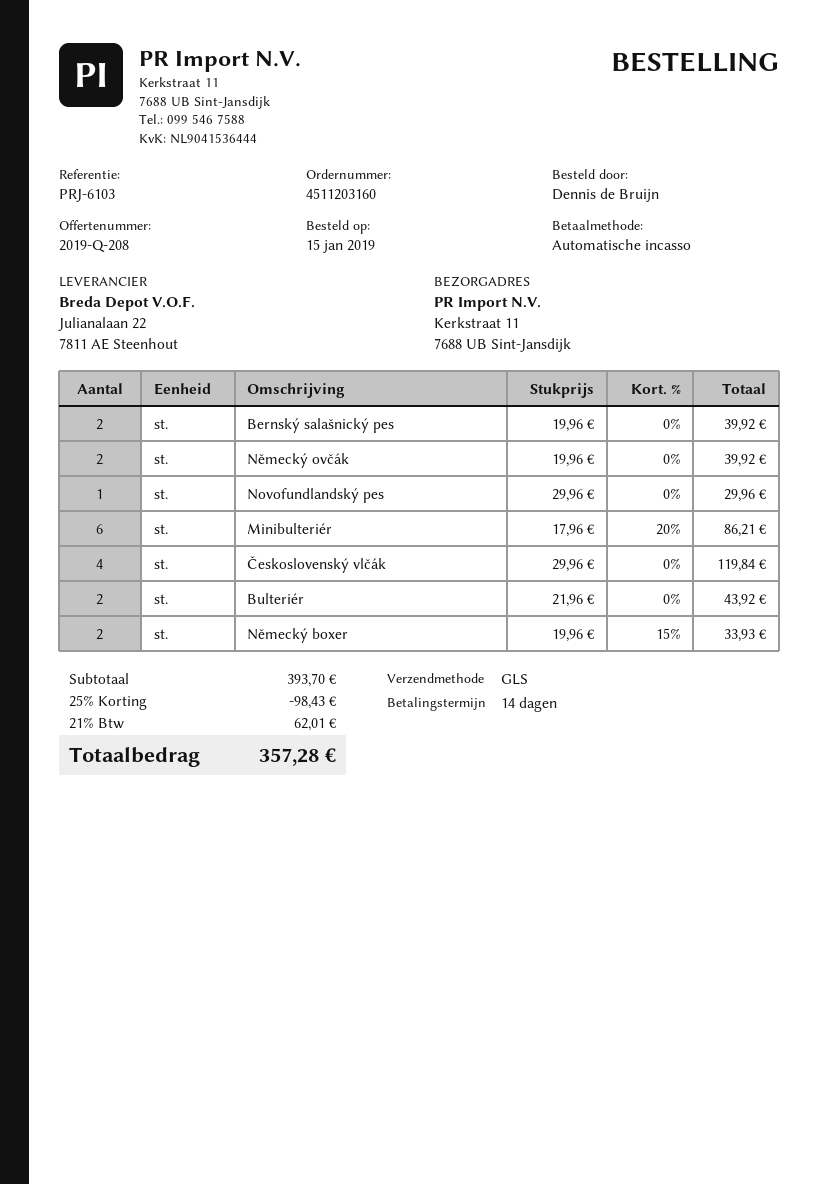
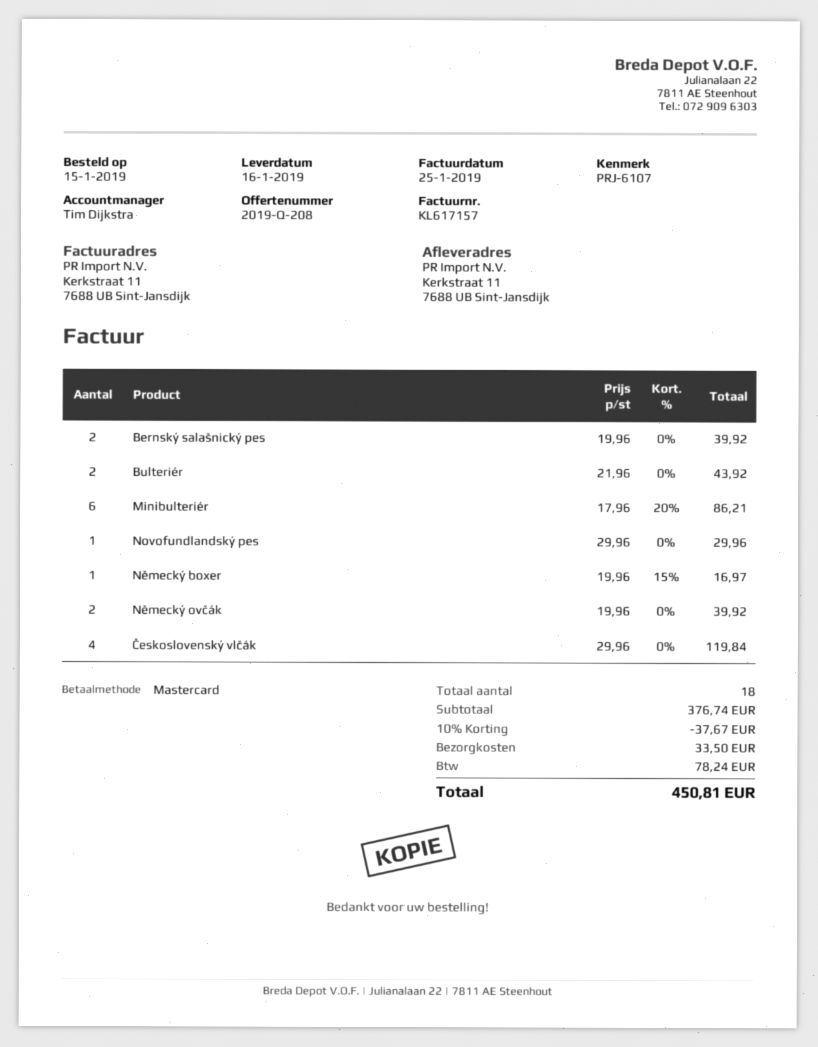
reference: PRJ-6103 -> PRJ-6107
payment method: direct debit -> Mastercard
Německý boxer: 2 x 19.96 - 15% = 33.93 -> 1 x 19.96 - 15% = 16.97
subtotal: 393.70 -> 376.74
discount: 25% = 98.43 -> 10% = 37.67
shipping: none -> 33.50
tax: 62.01 -> 78.24
total: 357.28 -> 450.81

